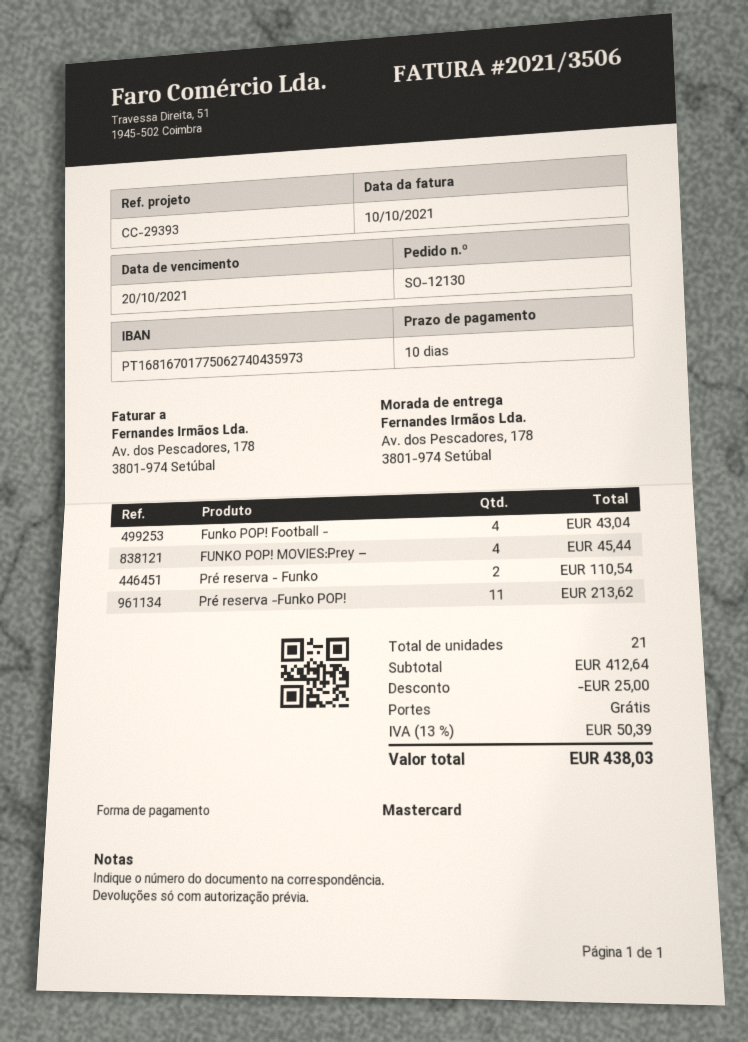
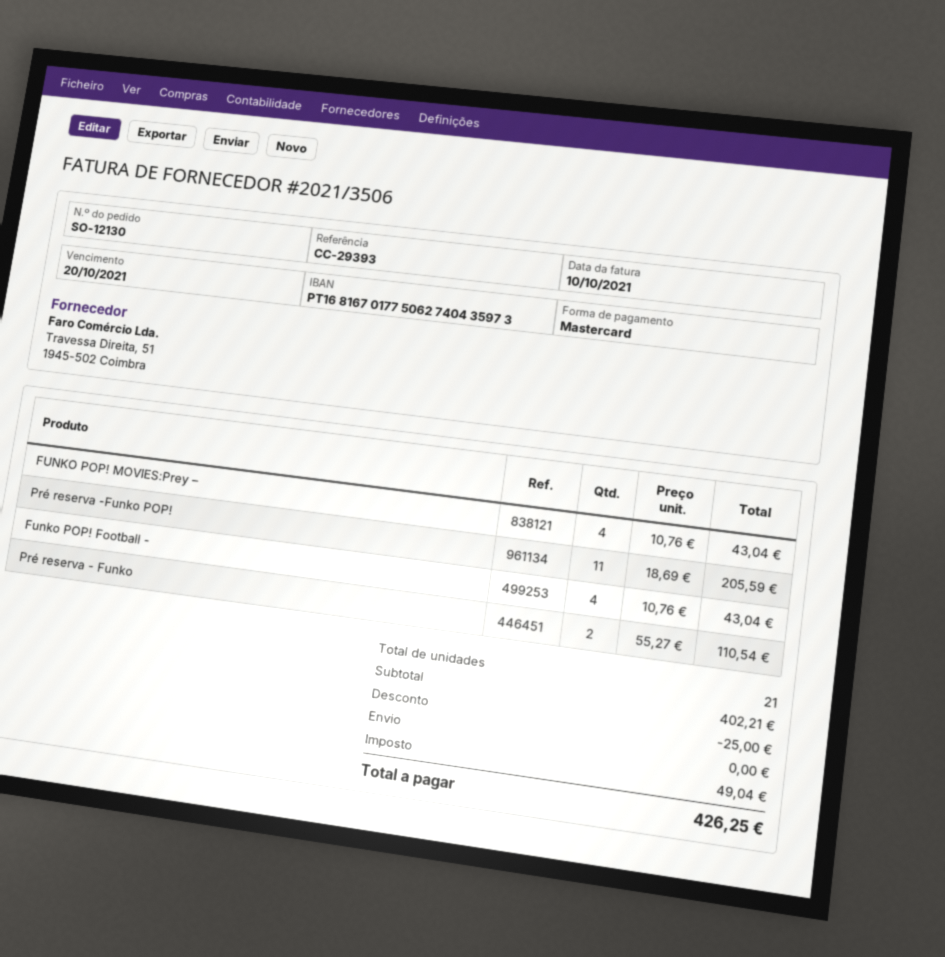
FUNKO POP! MOVIES:Prey –: 4 for 45.44 -> 4 for 43.04
Pré reserva -Funko POP!: 11 for 213.62 -> 11 for 205.59
subtotal: 412.64 -> 402.21
tax: 50.39 -> 49.04
total: 438.03 -> 426.25

